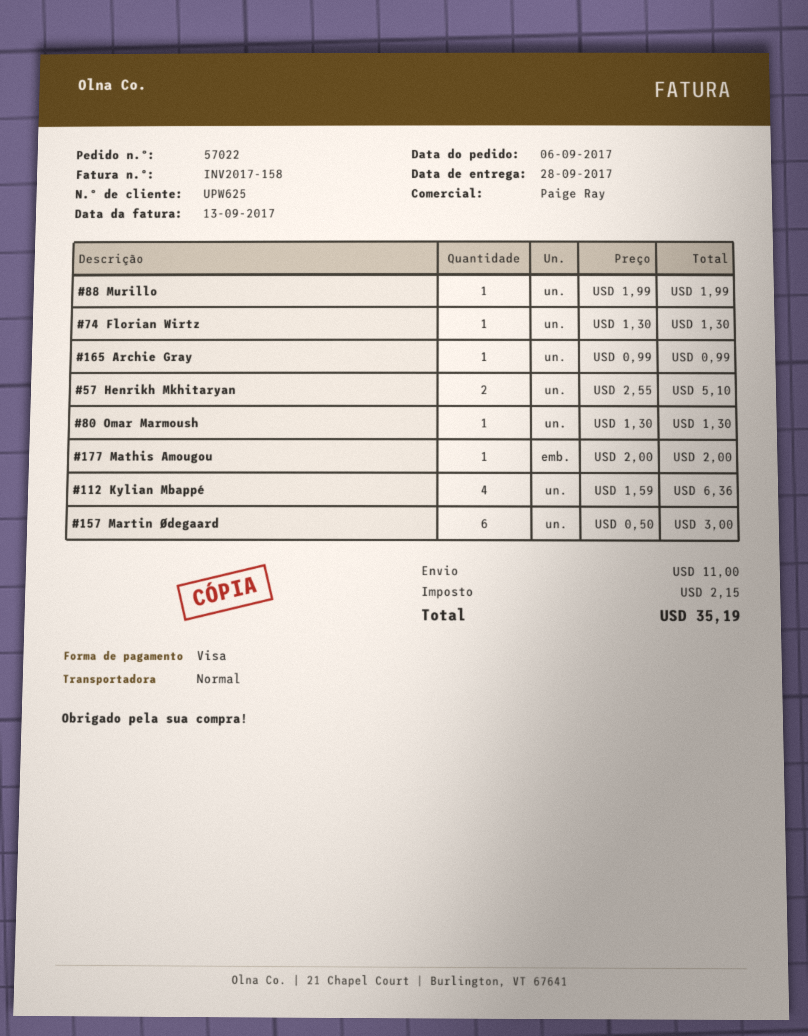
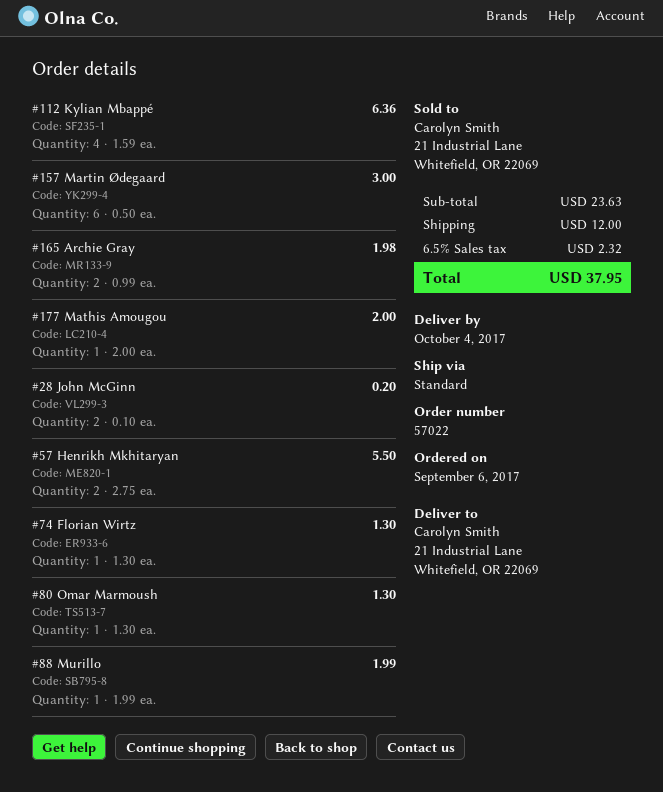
delivery date: 2017-09-28 -> 2017-10-04
#165 Archie Gray: 1 x 0.99 = 0.99 -> 2 x 0.99 = 1.98
#57 Henrikh Mkhitaryan: 2 x 2.55 = 5.10 -> 2 x 2.75 = 5.50
#28 John McGinn: none -> 2 x 0.10 = 0.20
shipping: 11.00 -> 12.00
tax: 2.15 -> 2.32
total: 35.19 -> 37.95

